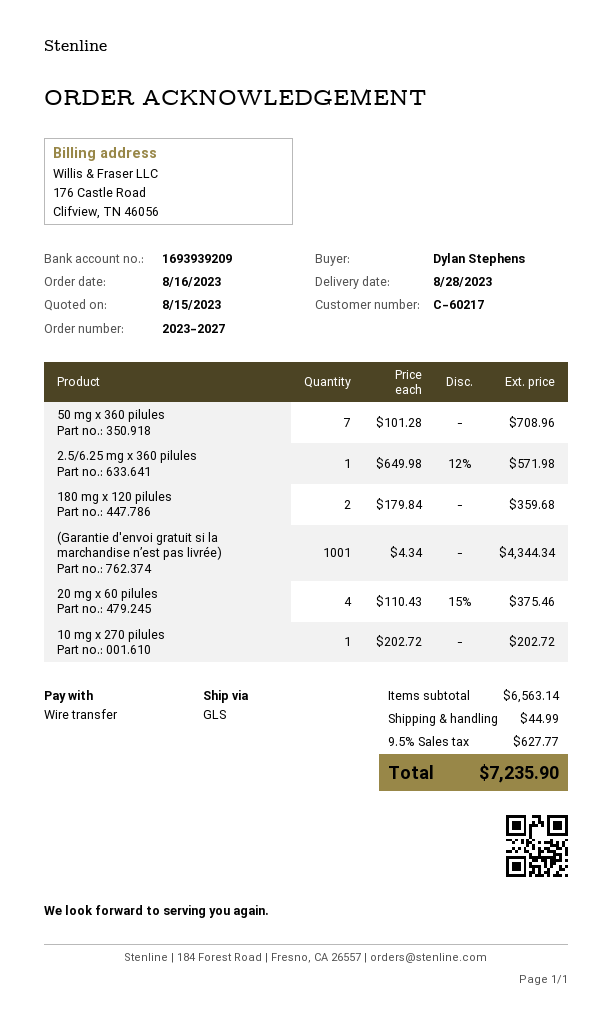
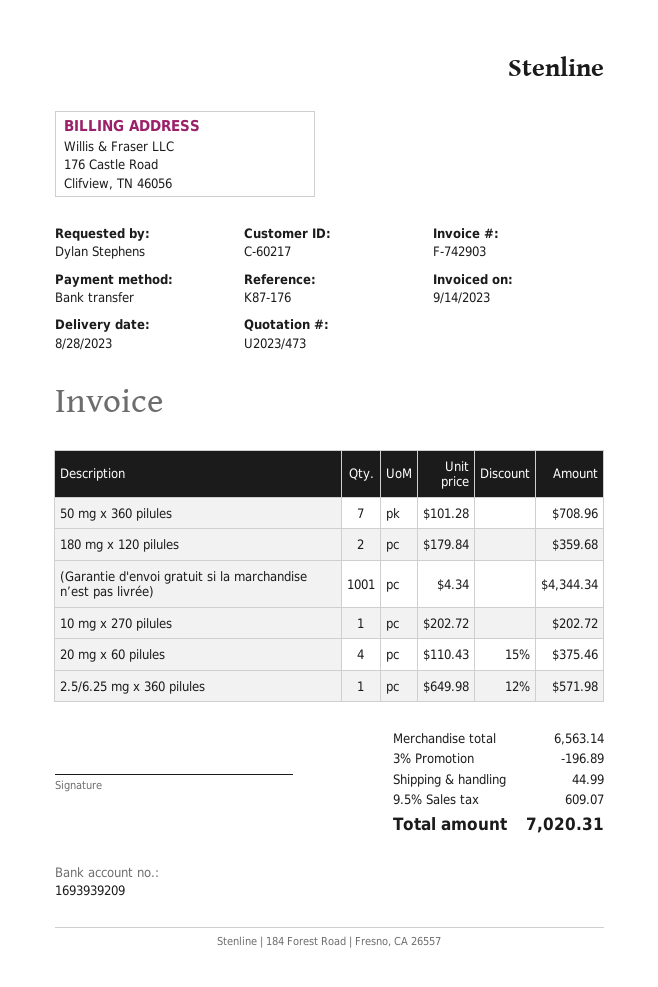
discount: none -> 3% = 196.89
tax: 9.5% = 627.77 -> 9.5% = 609.07
total: 7235.90 -> 7020.31

